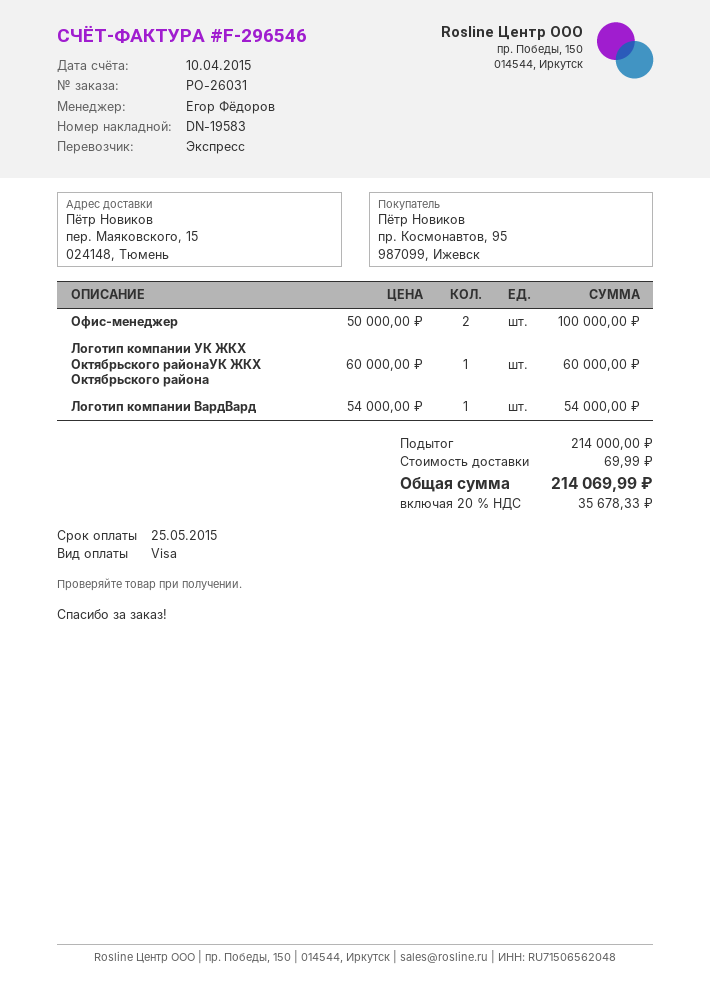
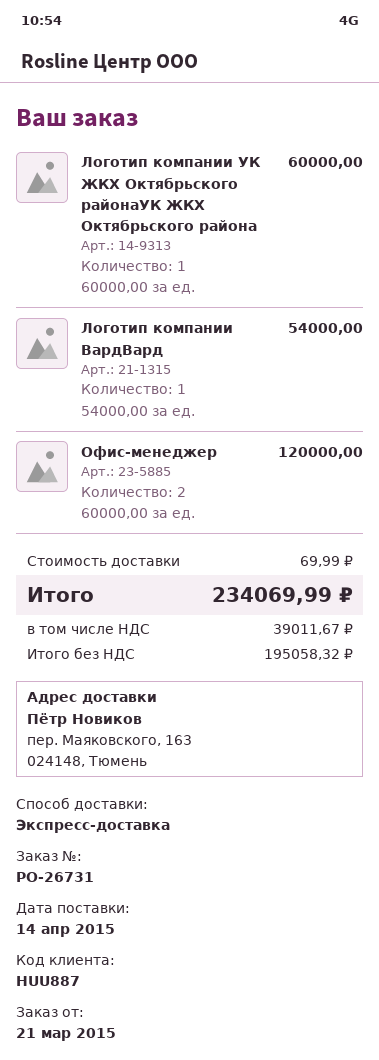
order number: PO-26031 -> PO-26731
ship to: пер. Маяковского, 15, 024148, Тюмень -> пер. Маяковского, 163, 024148, Тюмень
Офис-менеджер: 2 x 50000.00 = 100000.00 -> 2 x 60000.00 = 120000.00
tax: 35678.33 -> 39011.67
total: 214069.99 -> 234069.99

